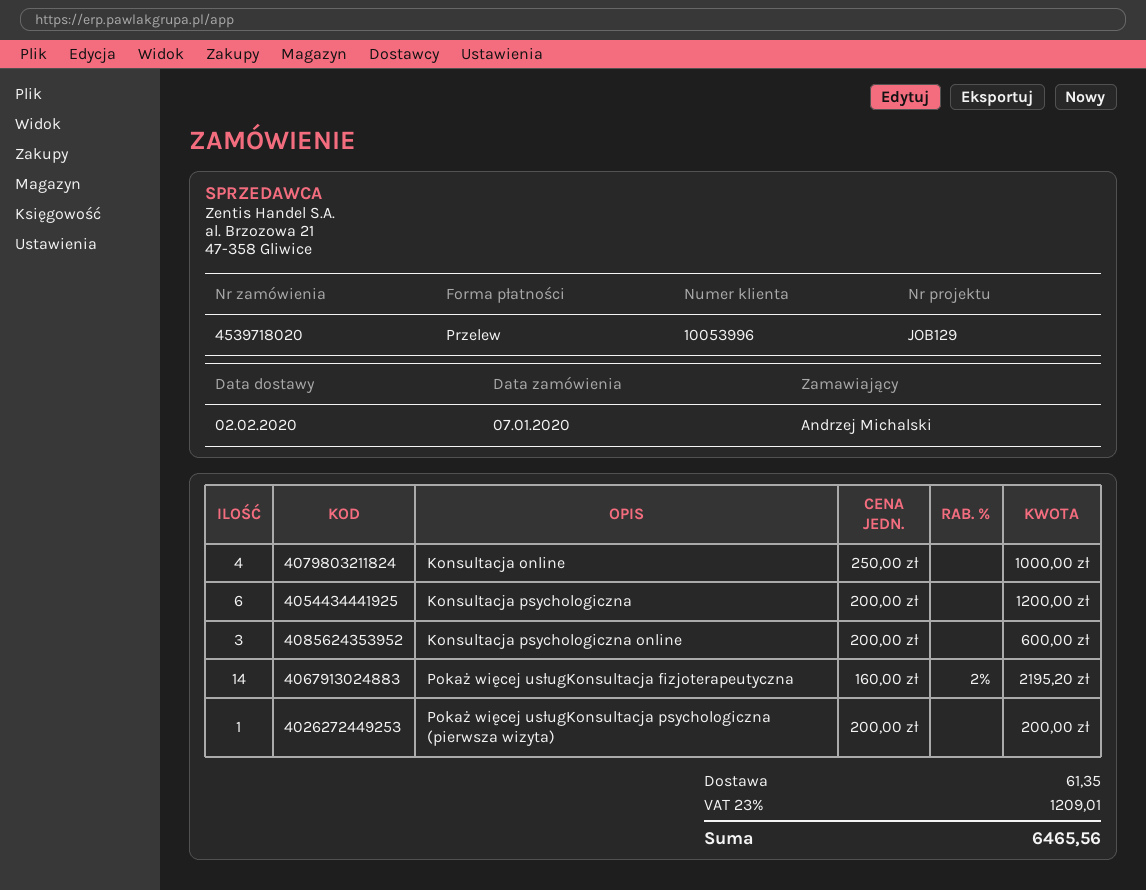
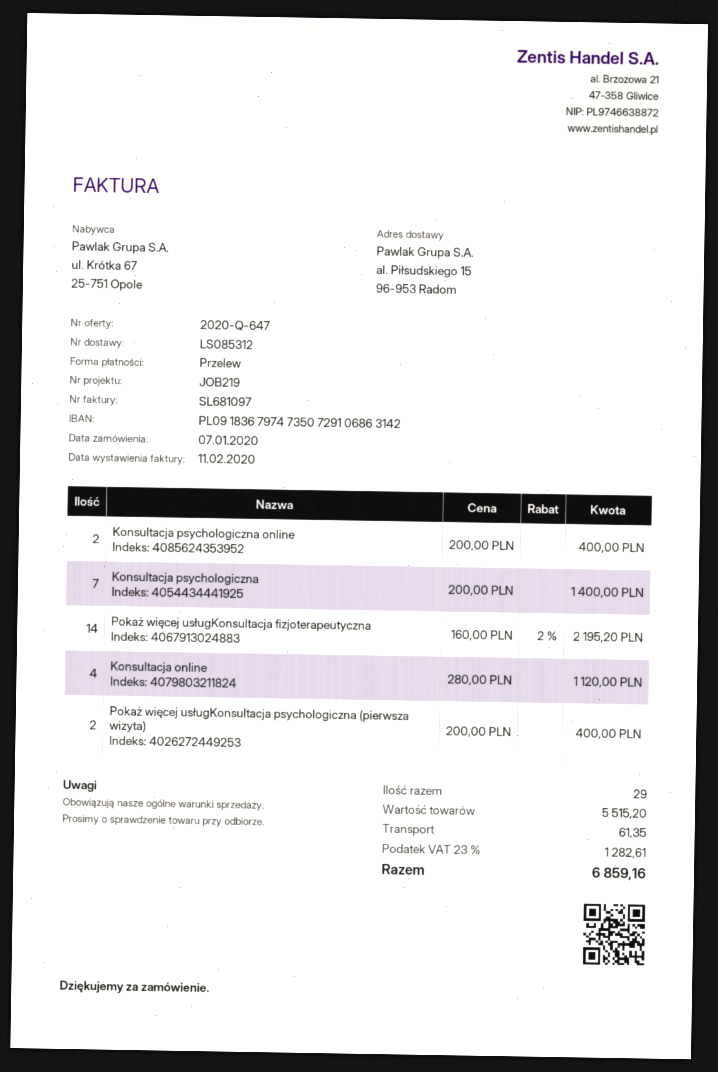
reference: JOB129 -> JOB219
Konsultacja online: 4 x 250.00 = 1000.00 -> 4 x 280.00 = 1120.00
Konsultacja psychologiczna: 6 x 200.00 = 1200.00 -> 7 x 200.00 = 1400.00
Konsultacja psychologiczna online: 3 x 200.00 = 600.00 -> 2 x 200.00 = 400.00
Pokaż więcej usługKonsultacja psychologiczna (pierwsza wizyta): 1 x 200.00 = 200.00 -> 2 x 200.00 = 400.00
tax: 23% = 1209.01 -> 23% = 1282.61
total: 6465.56 -> 6859.16

